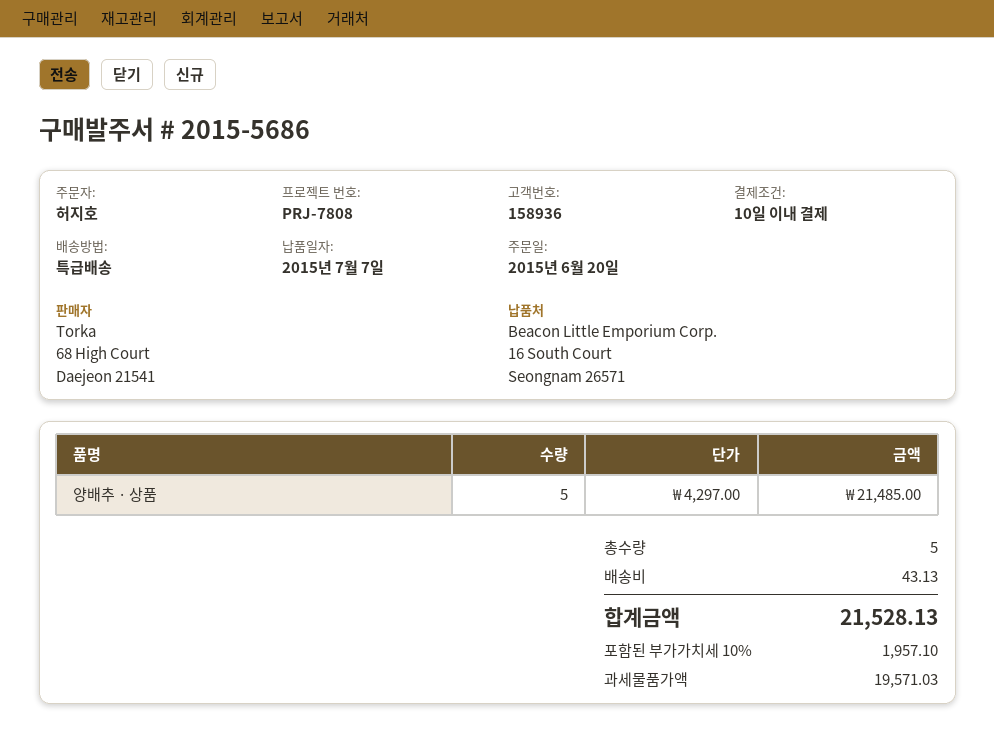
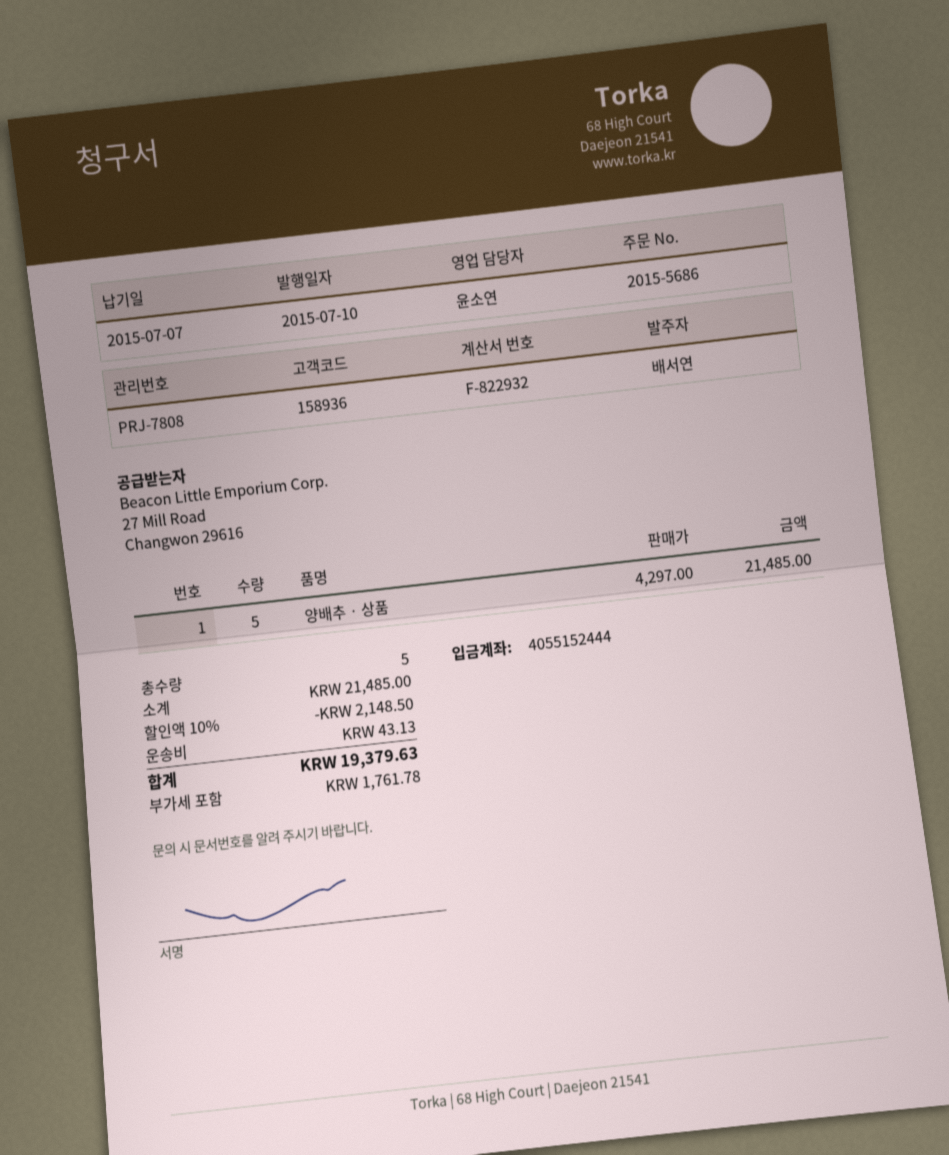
ordered by: 허지호 -> 배서연
discount: none -> 10% = 2148.50
tax: 1957.10 -> 1761.78
total: 21528.13 -> 19379.63

